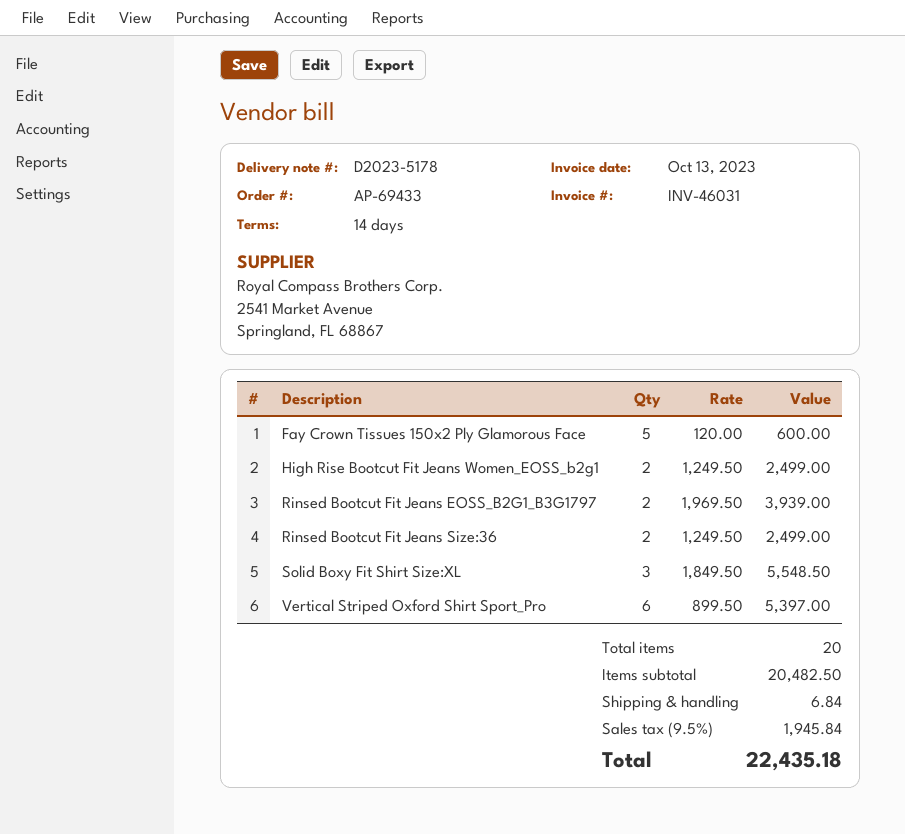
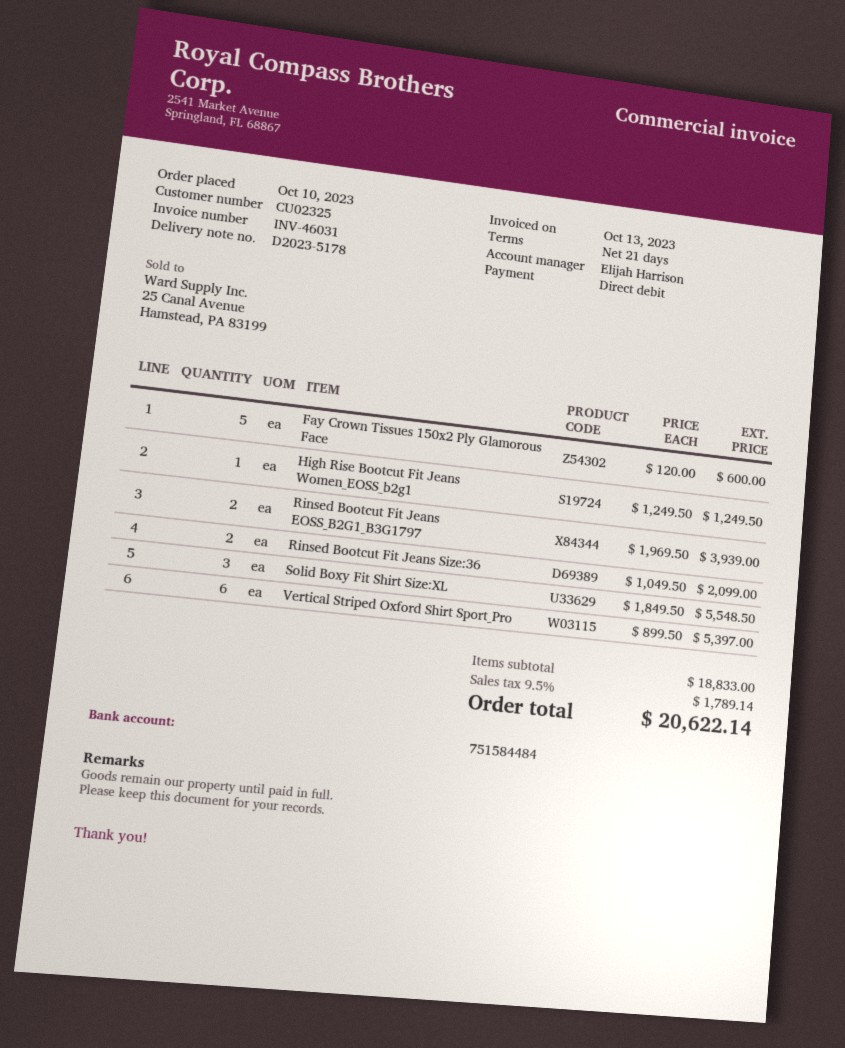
payment terms: 14 days -> 21 days
High Rise Bootcut Fit Jeans Women_EOSS_b2g1: 2 x 1249.50 = 2499.00 -> 1 x 1249.50 = 1249.50
Rinsed Bootcut Fit Jeans Size:36: 2 x 1249.50 = 2499.00 -> 2 x 1049.50 = 2099.00
subtotal: 20482.50 -> 18833.00
shipping: 6.84 -> none
tax: 9.5% = 1945.84 -> 9.5% = 1789.14
total: 22435.18 -> 20622.14

